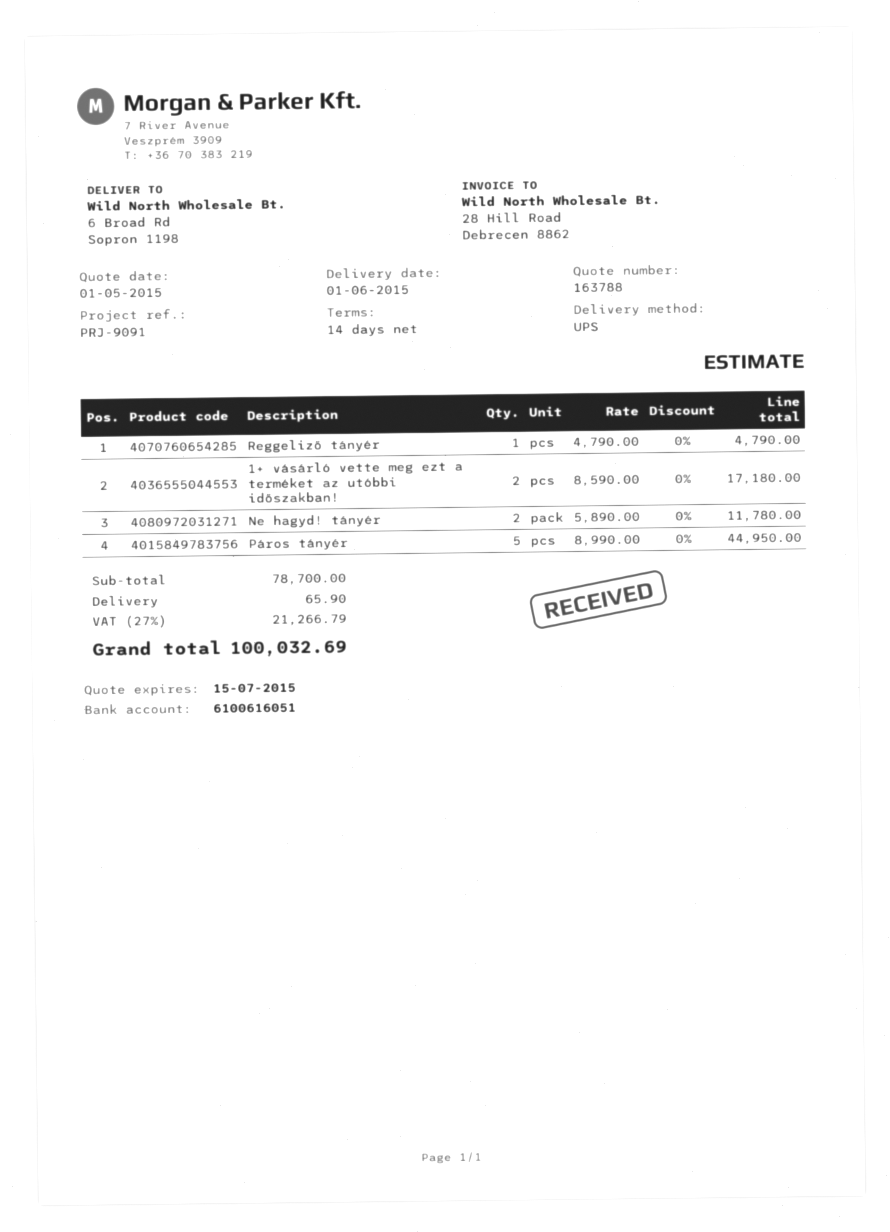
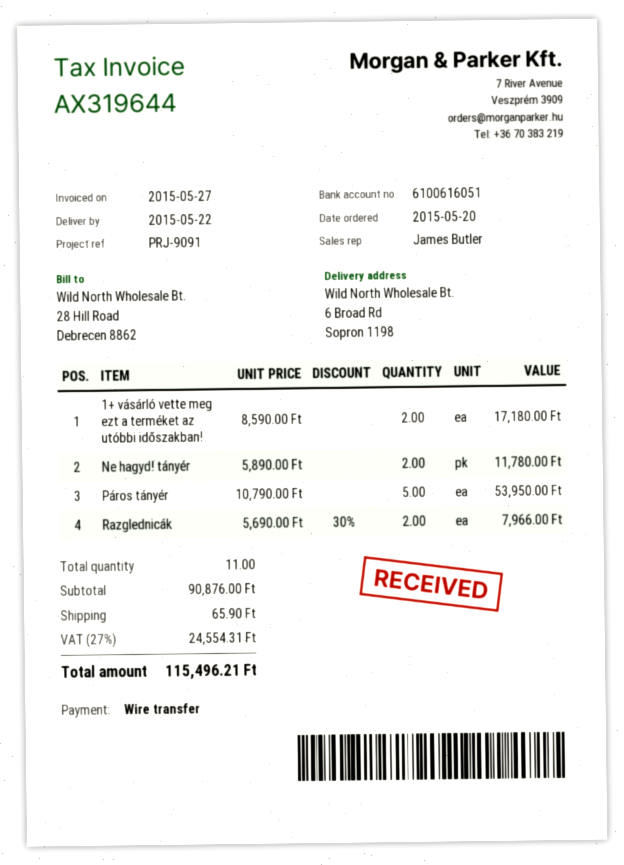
delivery date: 2015-06-01 -> 2015-05-22
Reggeliző tányér: 1 x 4790.00 = 4790.00 -> none
Páros tányér: 5 x 8990.00 = 44950.00 -> 5 x 10790.00 = 53950.00
Razglednicák: none -> 2 x 5690.00 - 30% = 7966.00
subtotal: 78700.00 -> 90876.00
tax: 27% = 21266.79 -> 27% = 24554.31
total: 100032.69 -> 115496.21

